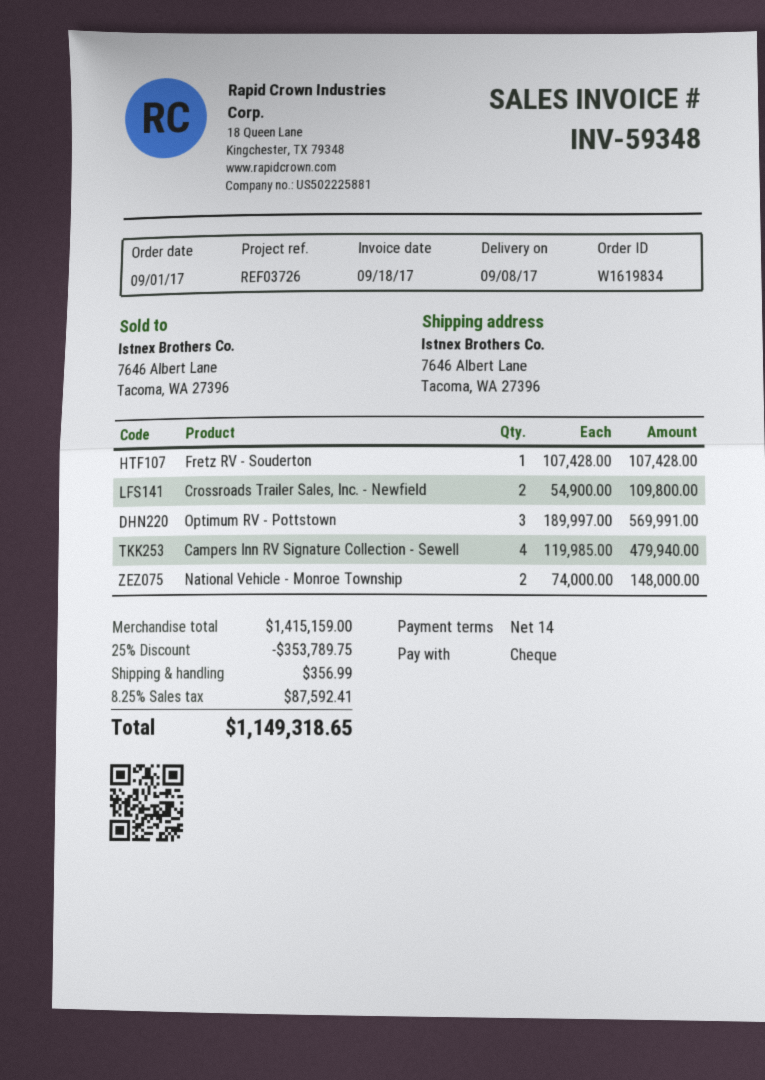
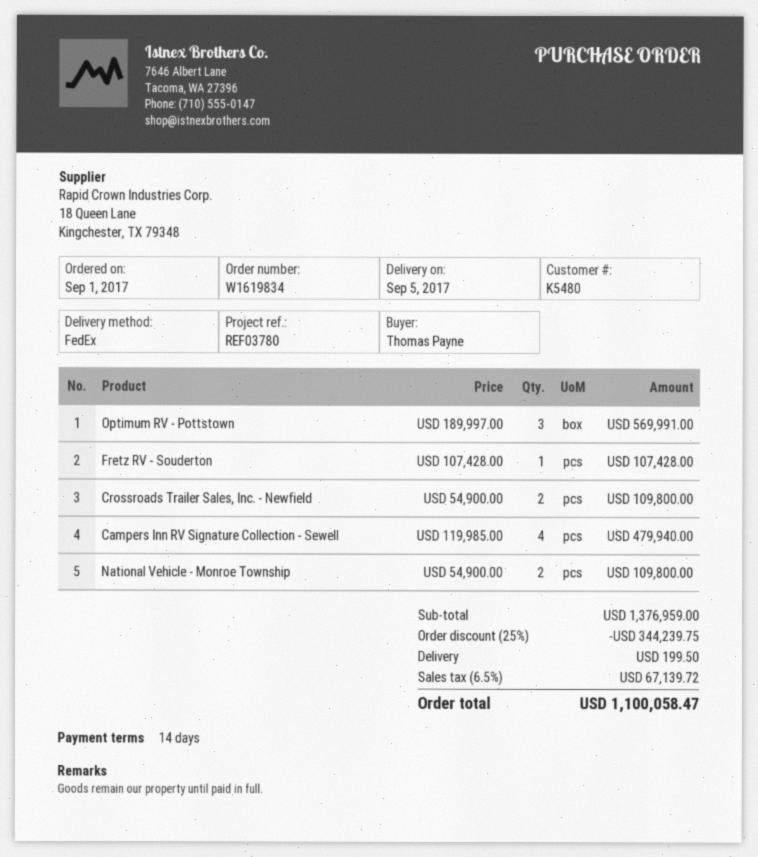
delivery date: 2017-09-08 -> 2017-09-05
reference: REF03726 -> REF03780
National Vehicle - Monroe Township: 2 x 74000.00 = 148000.00 -> 2 x 54900.00 = 109800.00
subtotal: 1415159.00 -> 1376959.00
discount: 25% = 353789.75 -> 25% = 344239.75
shipping: 356.99 -> 199.50
tax: 8.25% = 87592.41 -> 6.5% = 67139.72
total: 1149318.65 -> 1100058.47

